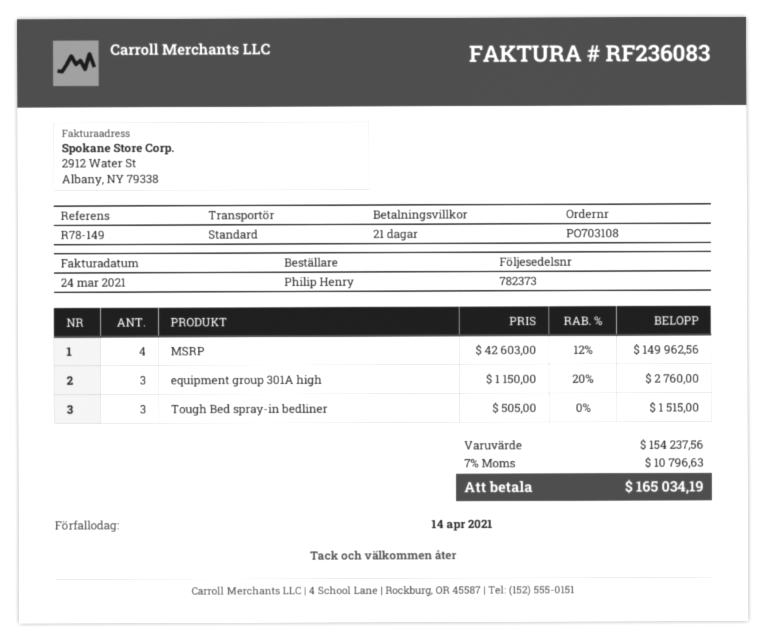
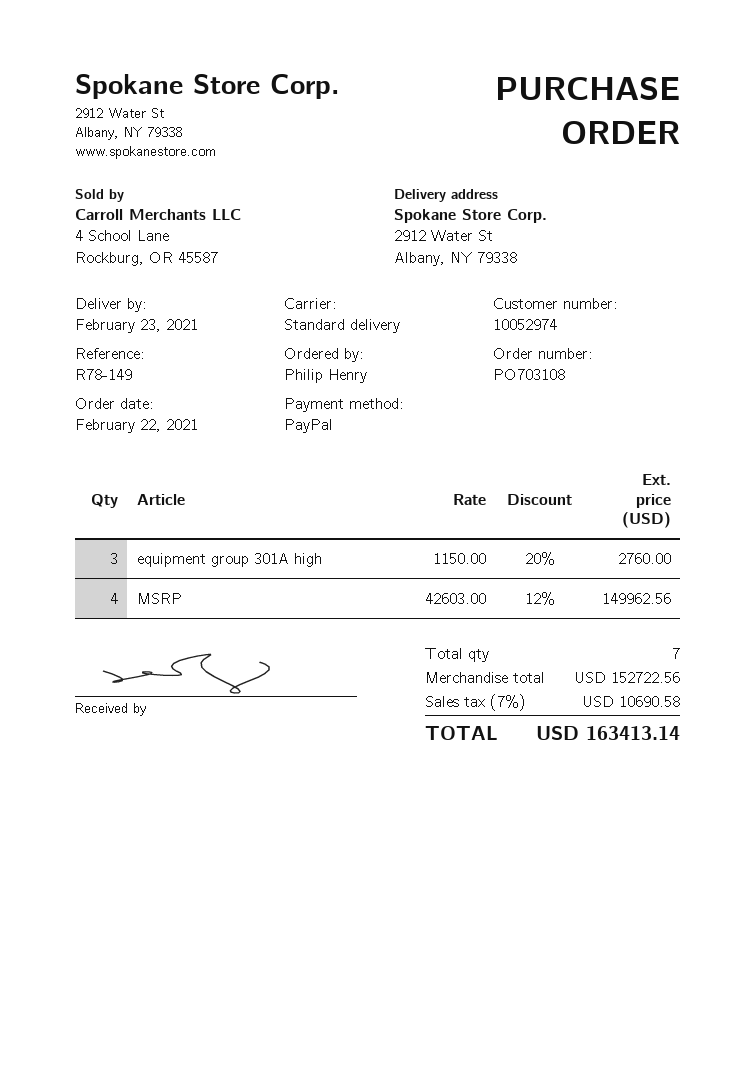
Tough Bed spray-in bedliner: 3 x 505.00 = 1515.00 -> none
subtotal: 154237.56 -> 152722.56
tax: 7% = 10796.63 -> 7% = 10690.58
total: 165034.19 -> 163413.14

